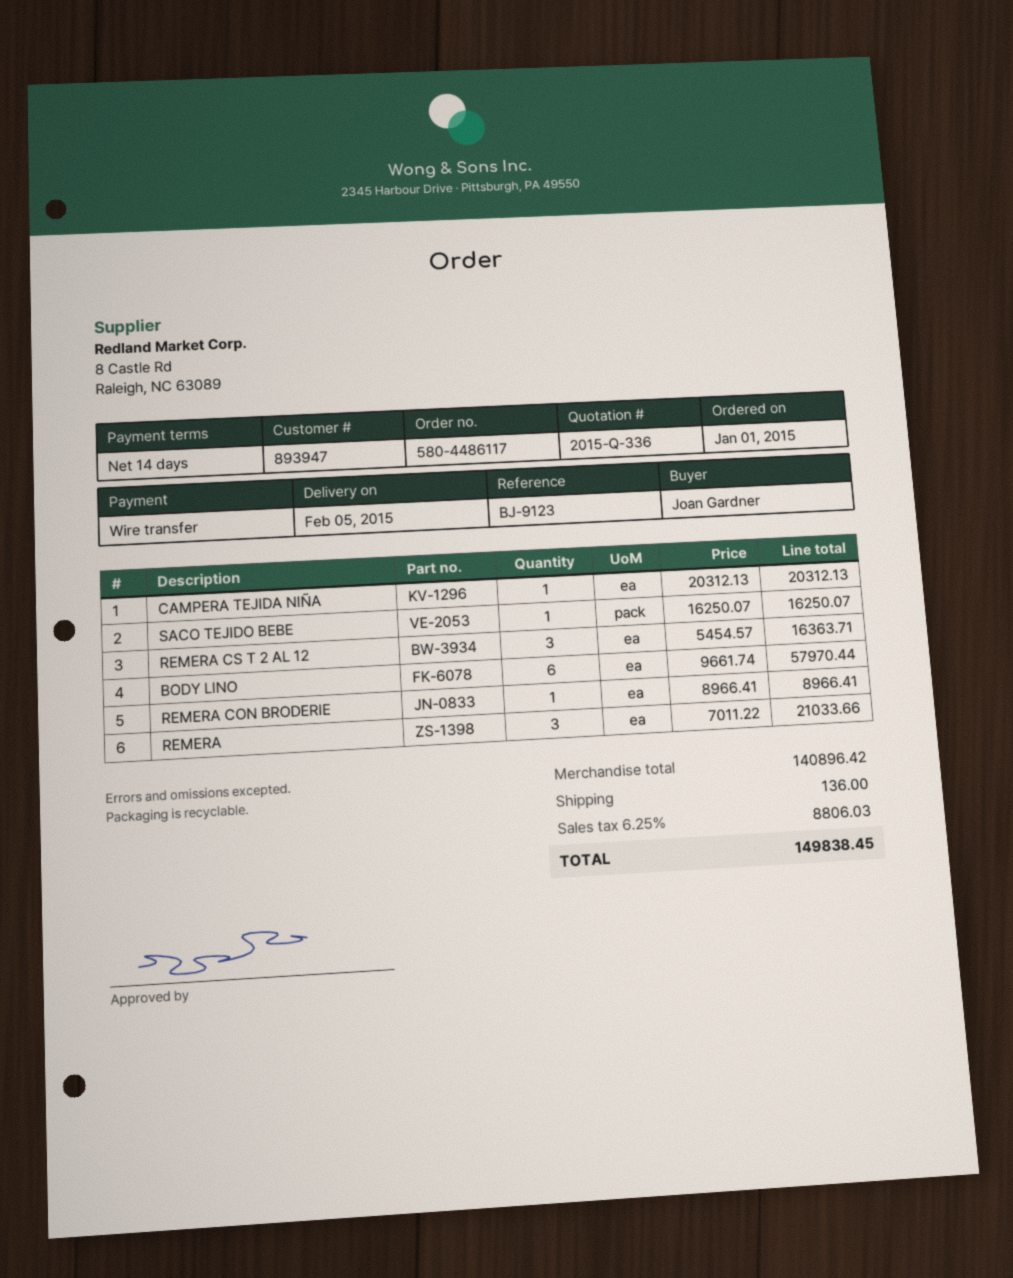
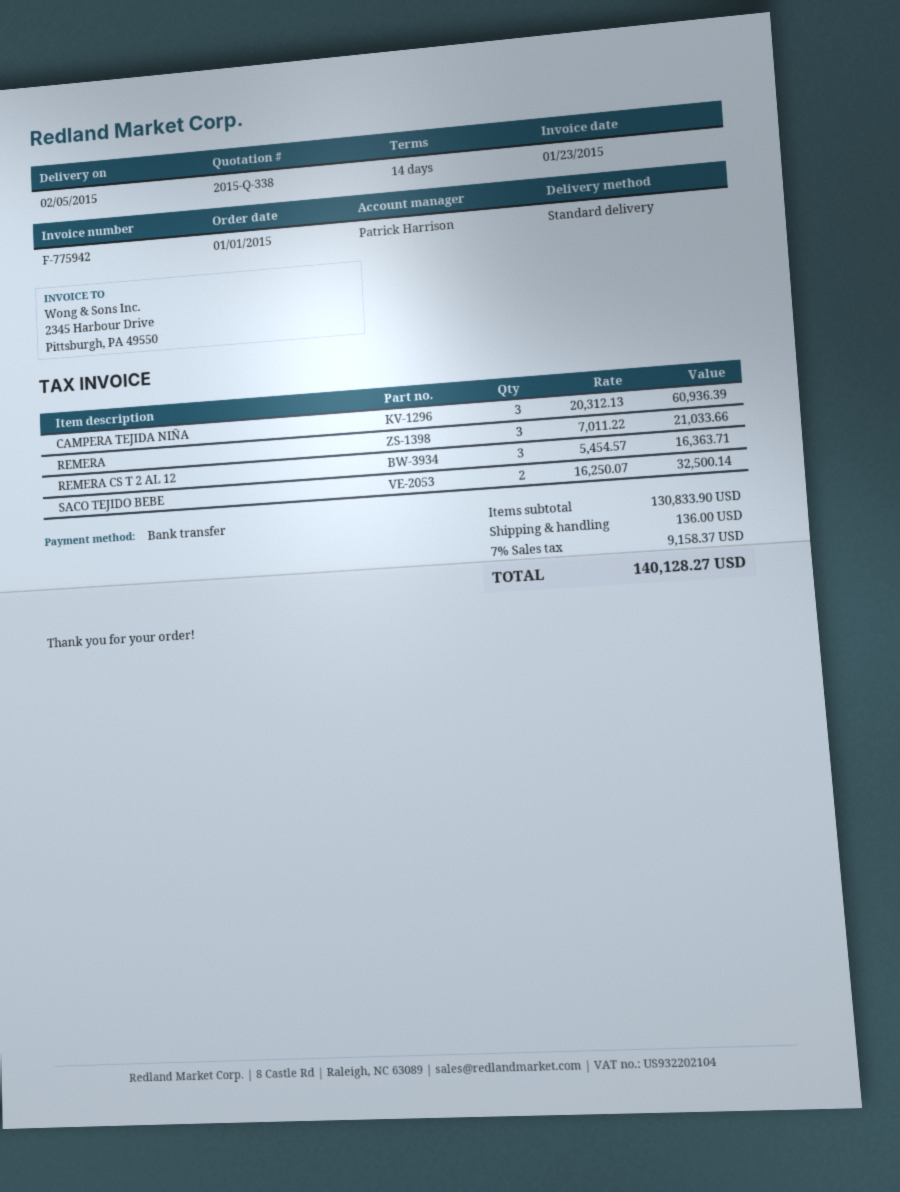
quote number: 2015-Q-336 -> 2015-Q-338
CAMPERA TEJIDA NIÑA: 1 x 20312.13 = 20312.13 -> 3 x 20312.13 = 60936.39
SACO TEJIDO BEBE: 1 x 16250.07 = 16250.07 -> 2 x 16250.07 = 32500.14
BODY LINO: 6 x 9661.74 = 57970.44 -> none
REMERA CON BRODERIE: 1 x 8966.41 = 8966.41 -> none
subtotal: 140896.42 -> 130833.90
tax: 6.25% = 8806.03 -> 7% = 9158.37
total: 149838.45 -> 140128.27

